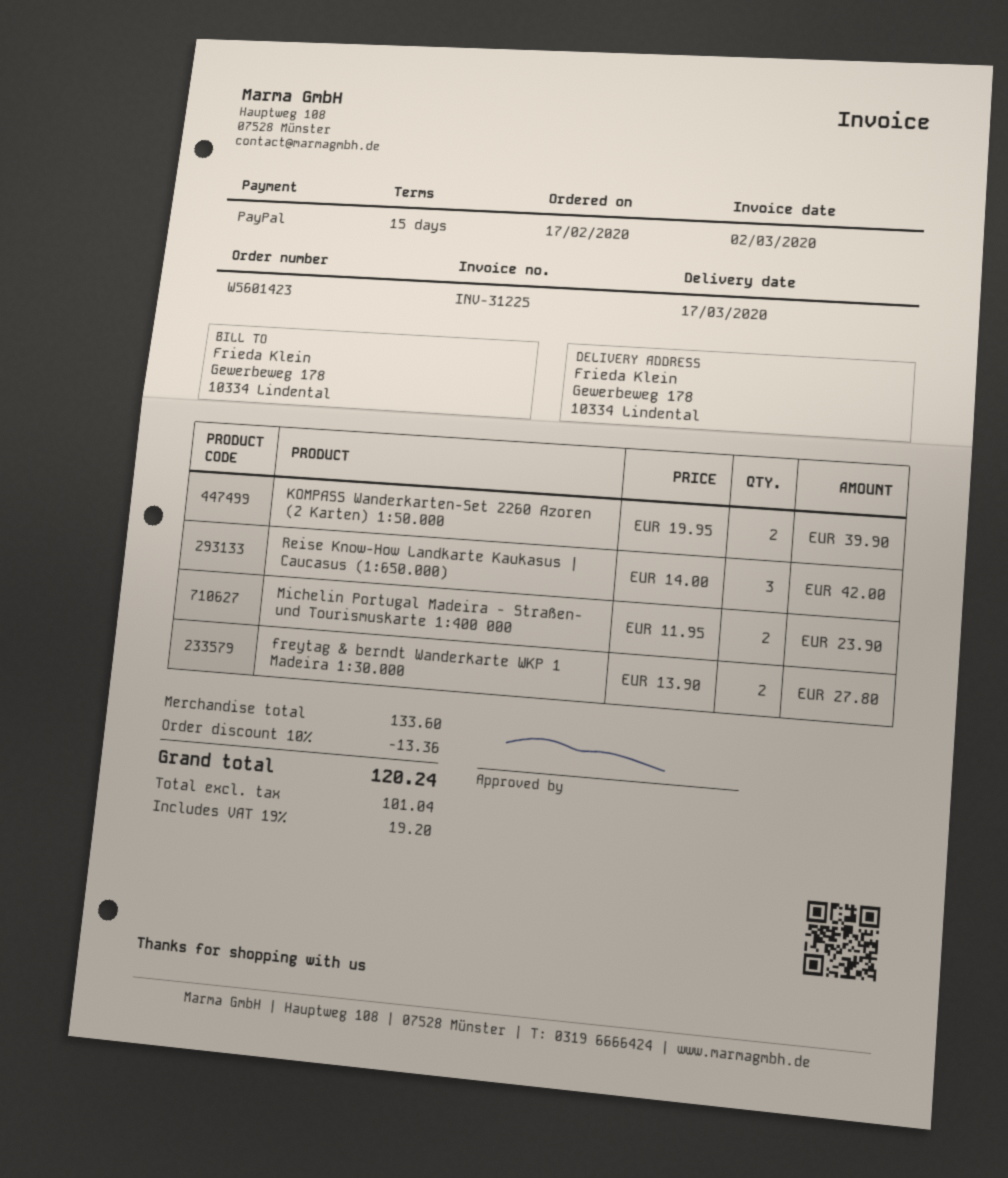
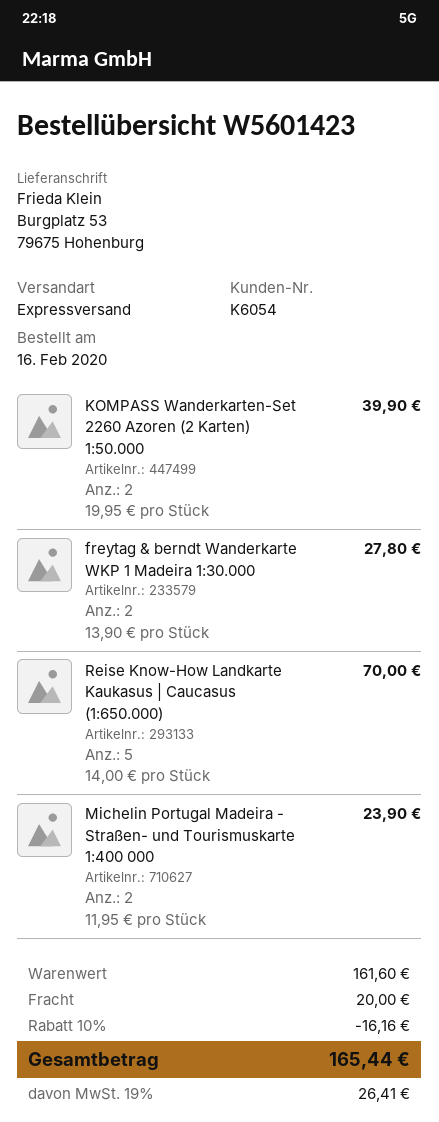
order date: 2020-02-17 -> 2020-02-16
ship to: Gewerbeweg 178, 10334 Lindental -> Burgplatz 53, 79675 Hohenburg
Reise Know-How Landkarte Kaukasus | Caucasus (1:650.000): 3 x 14.00 = 42.00 -> 5 x 14.00 = 70.00
subtotal: 133.60 -> 161.60
discount: 10% = 13.36 -> 10% = 16.16
shipping: none -> 20.00
tax: 19% = 19.20 -> 19% = 26.41
total: 120.24 -> 165.44

